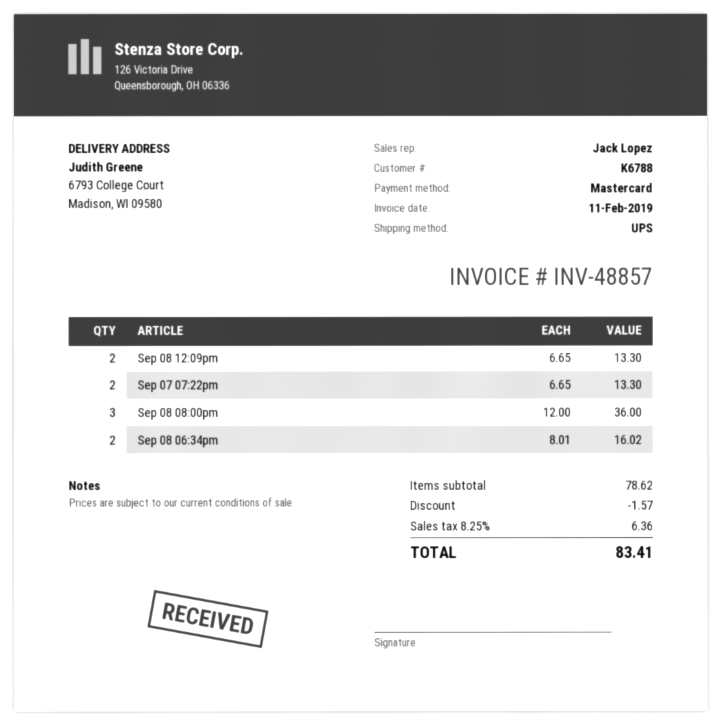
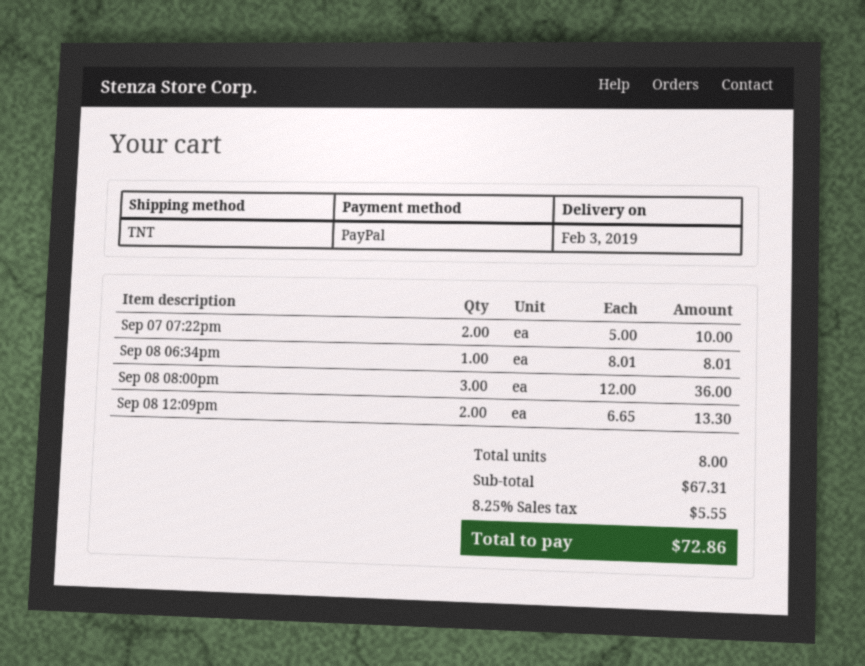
payment method: Mastercard -> PayPal
shipping method: UPS -> TNT
Sep 07 07:22pm: 2 x 6.65 = 13.30 -> 2 x 5.00 = 10.00
Sep 08 06:34pm: 2 x 8.01 = 16.02 -> 1 x 8.01 = 8.01
subtotal: 78.62 -> 67.31
discount: 1.57 -> none
tax: 8.25% = 6.36 -> 8.25% = 5.55
total: 83.41 -> 72.86

